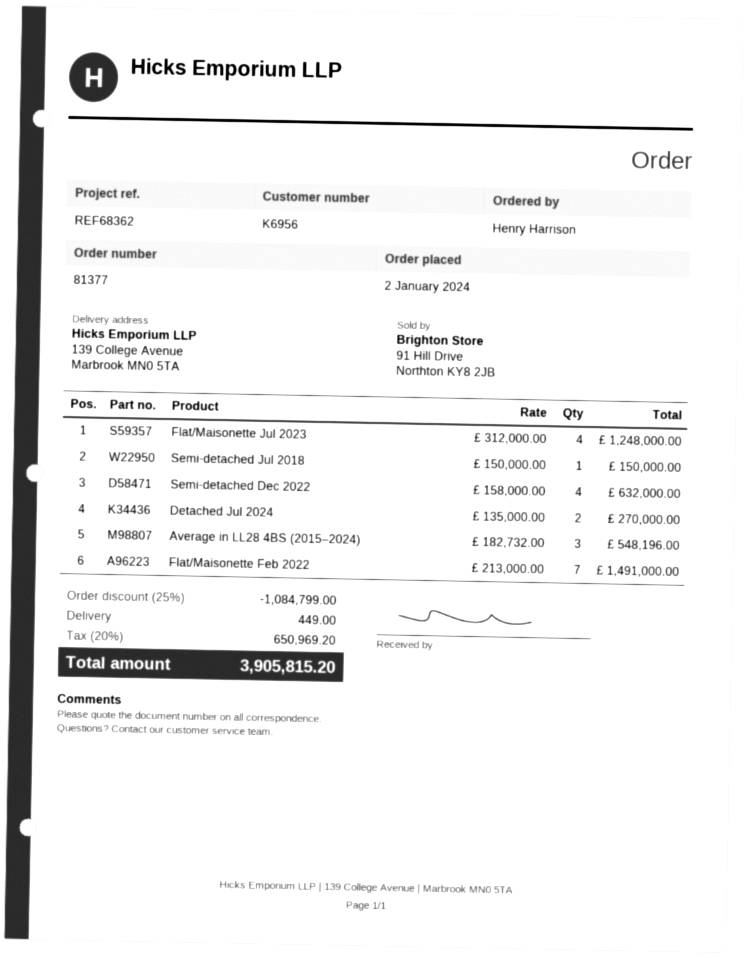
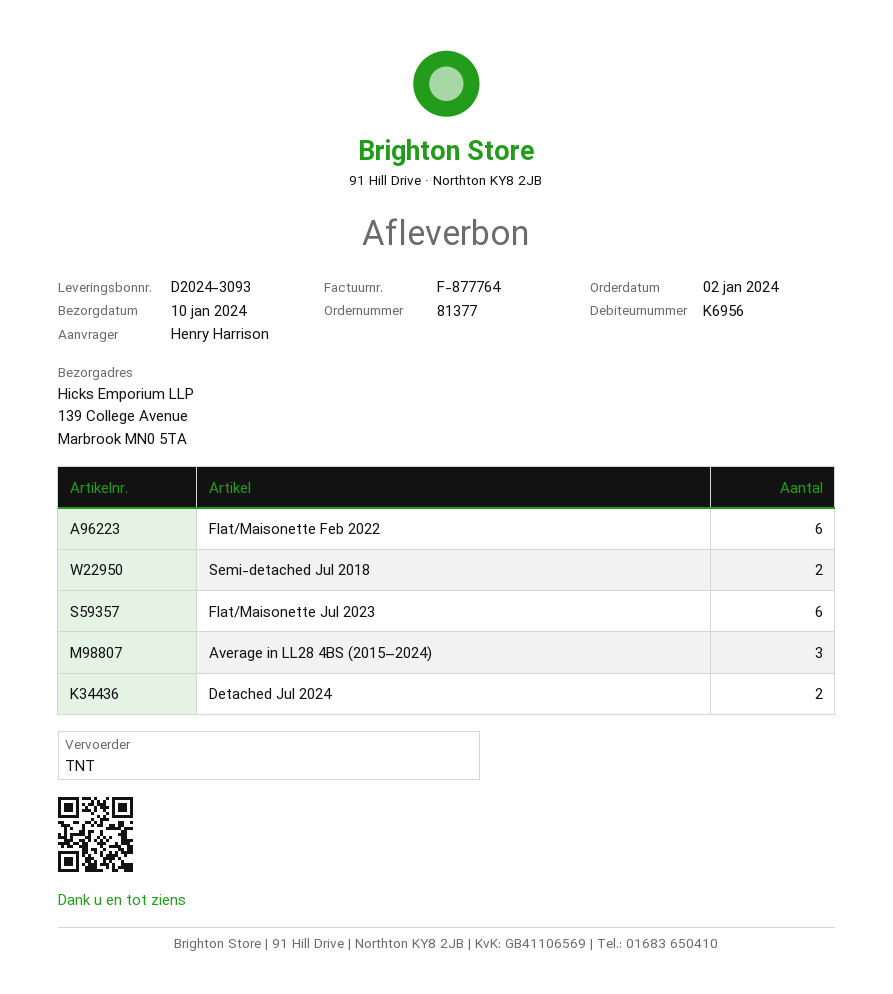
Flat/Maisonette Jul 2023: 4 -> 6
Semi-detached Jul 2018: 1 -> 2
Semi-detached Dec 2022: 4 -> none
Flat/Maisonette Feb 2022: 7 -> 6

